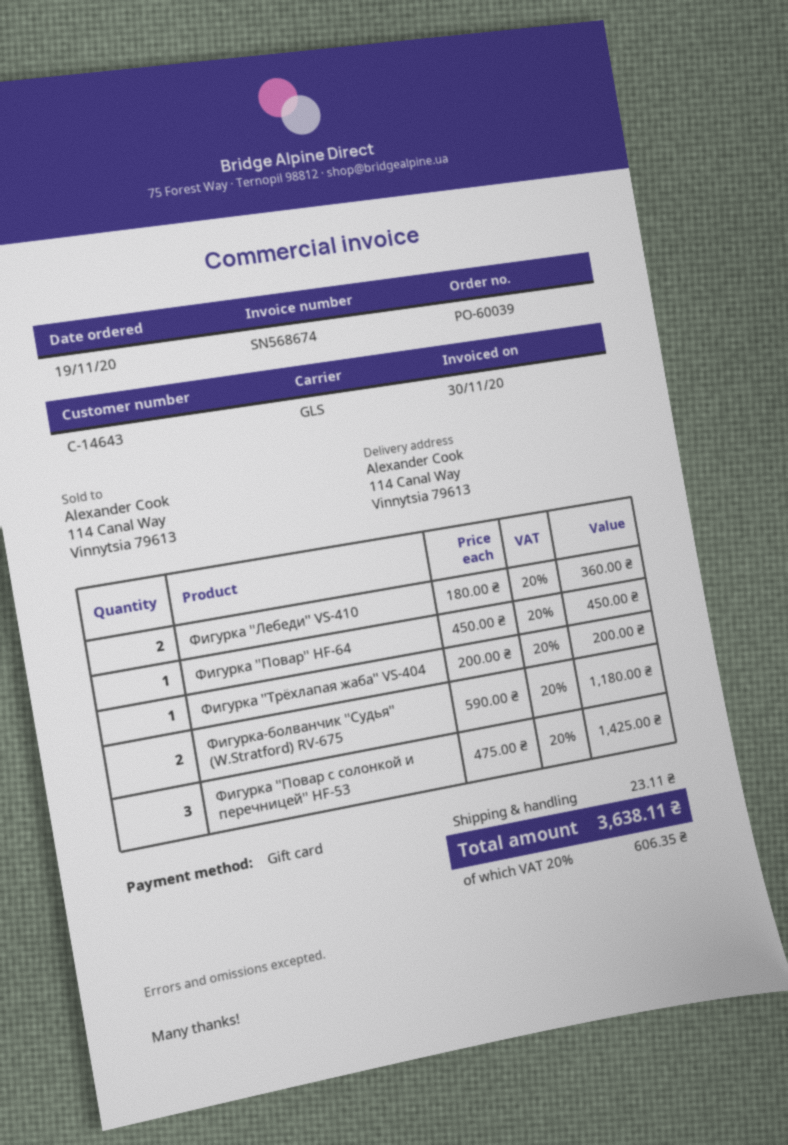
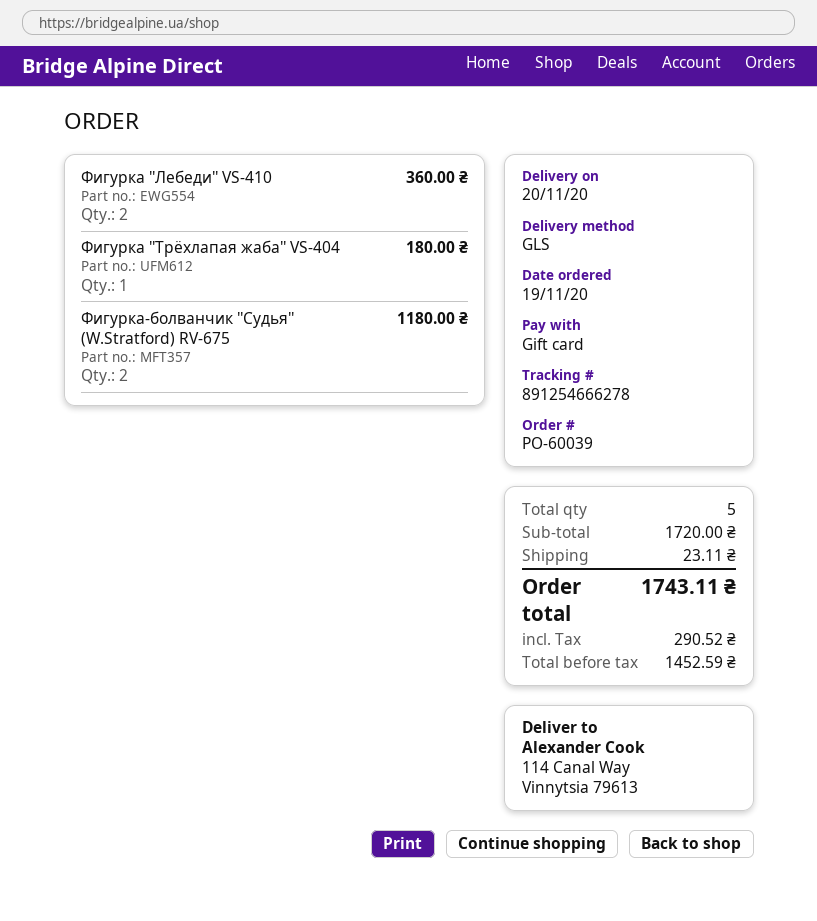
Фигурка ''Повар'' HF-64: 1 for 450.00 -> none
Фигурка ''Трёхлапая жаба'' VS-404: 1 for 200.00 -> 1 for 180.00
Фигурка ''Повар с солонкой и перечницей'' HF-53: 3 for 1425.00 -> none
tax: 606.35 -> 290.52
total: 3638.11 -> 1743.11

